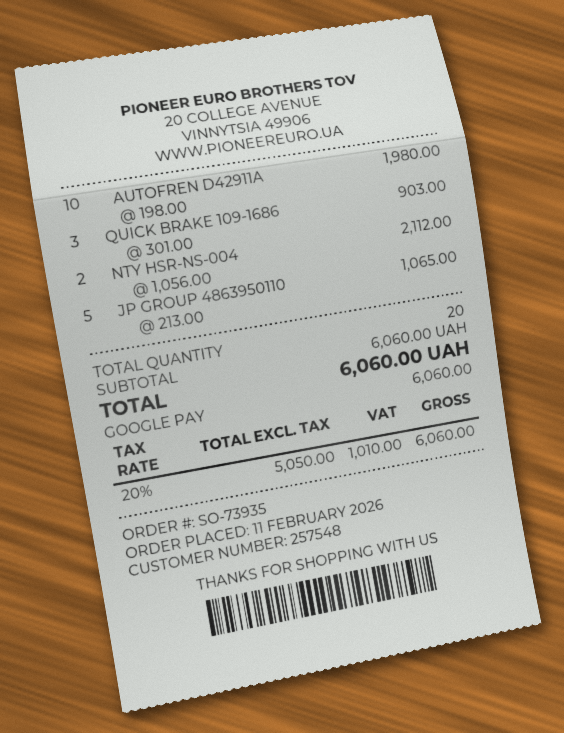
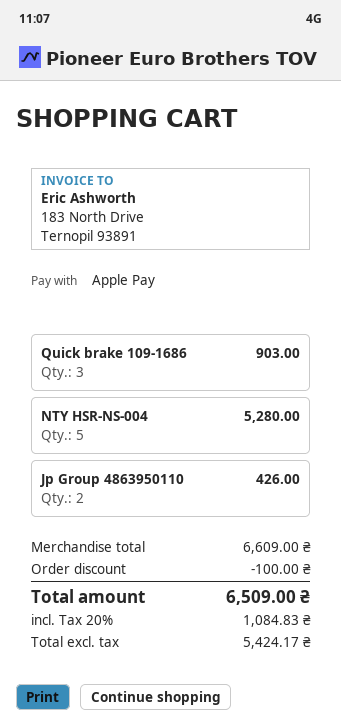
payment method: Google Pay -> Apple Pay
AUTOFREN D42911A: 10 for 1980.00 -> none
NTY HSR-NS-004: 2 for 2112.00 -> 5 for 5280.00
JP GROUP 4863950110: 5 for 1065.00 -> 2 for 426.00
subtotal: 6060.00 -> 6609.00
discount: none -> 100.00
net: 5050.00 -> 5424.17
tax: 20% = 1010.00 -> 20% = 1084.83
total: 6060.00 -> 6509.00

